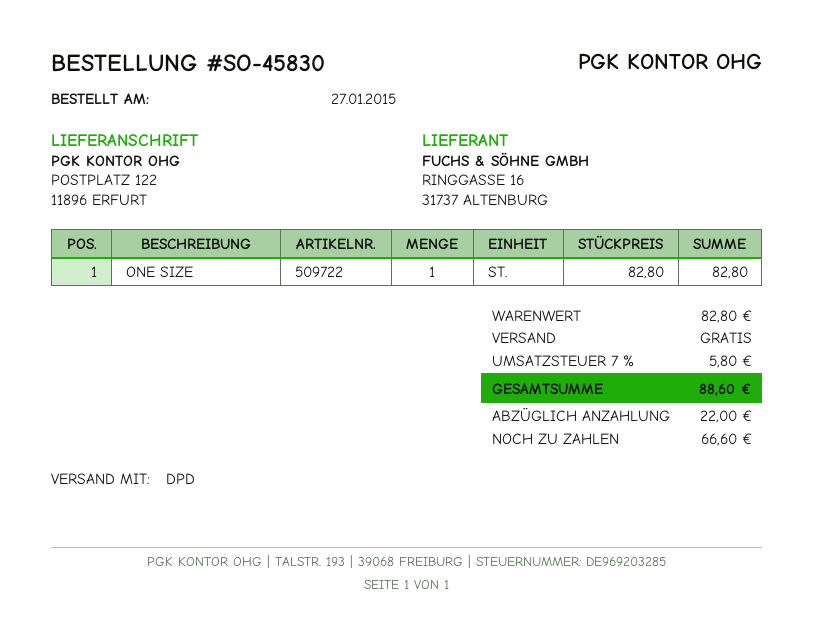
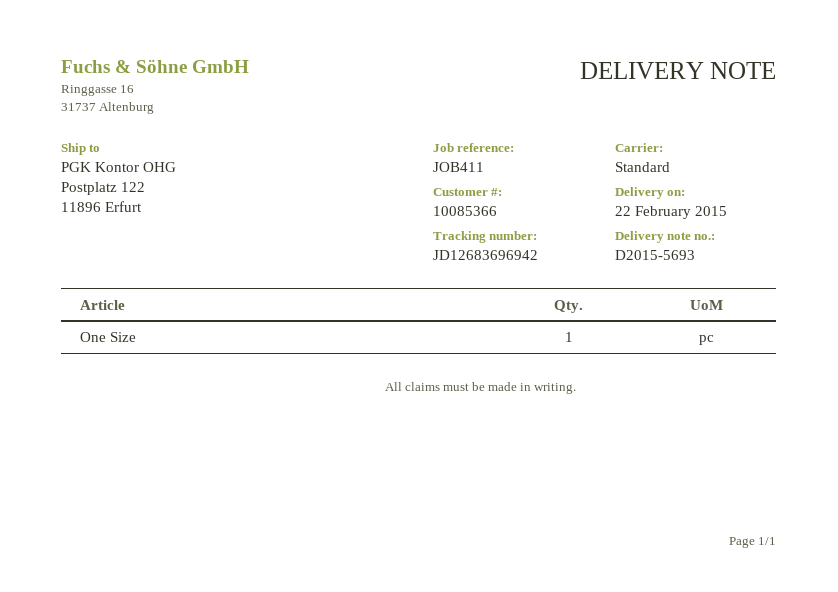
shipping method: DPD -> standard

